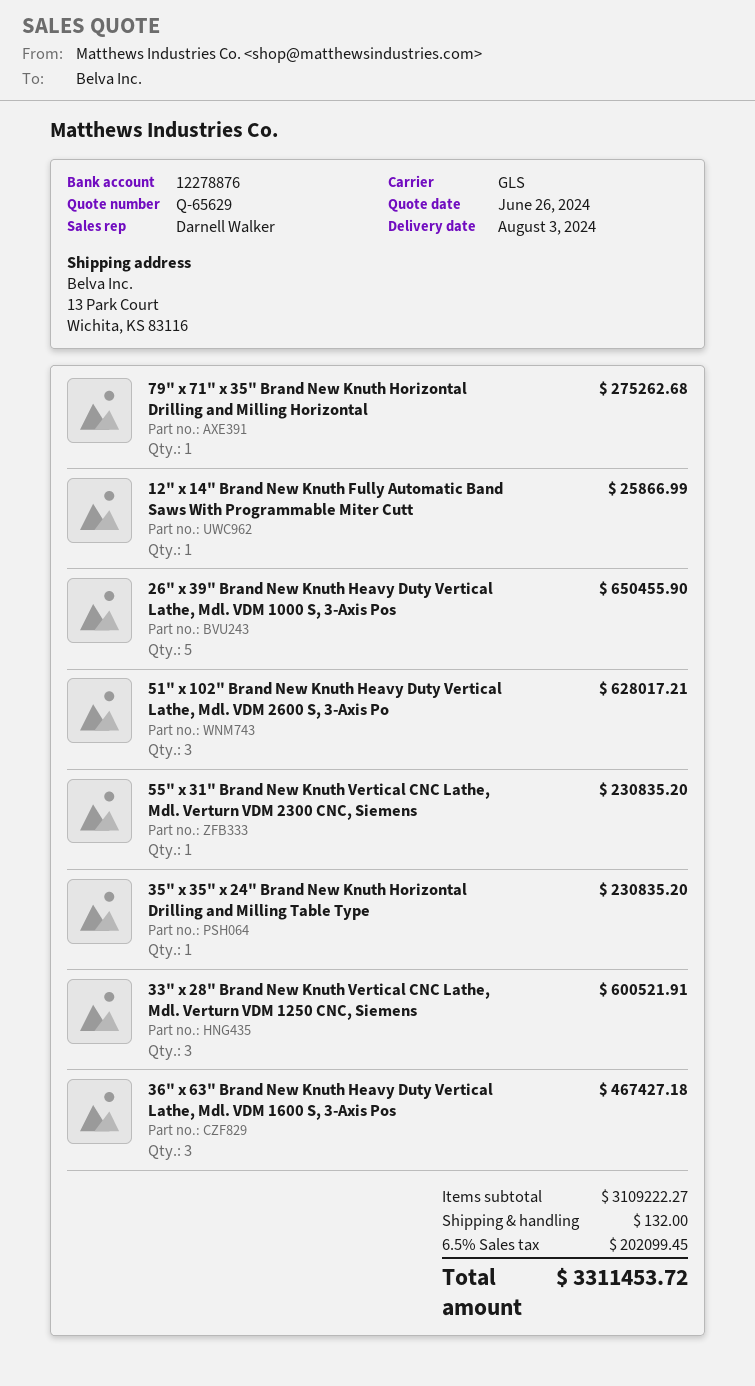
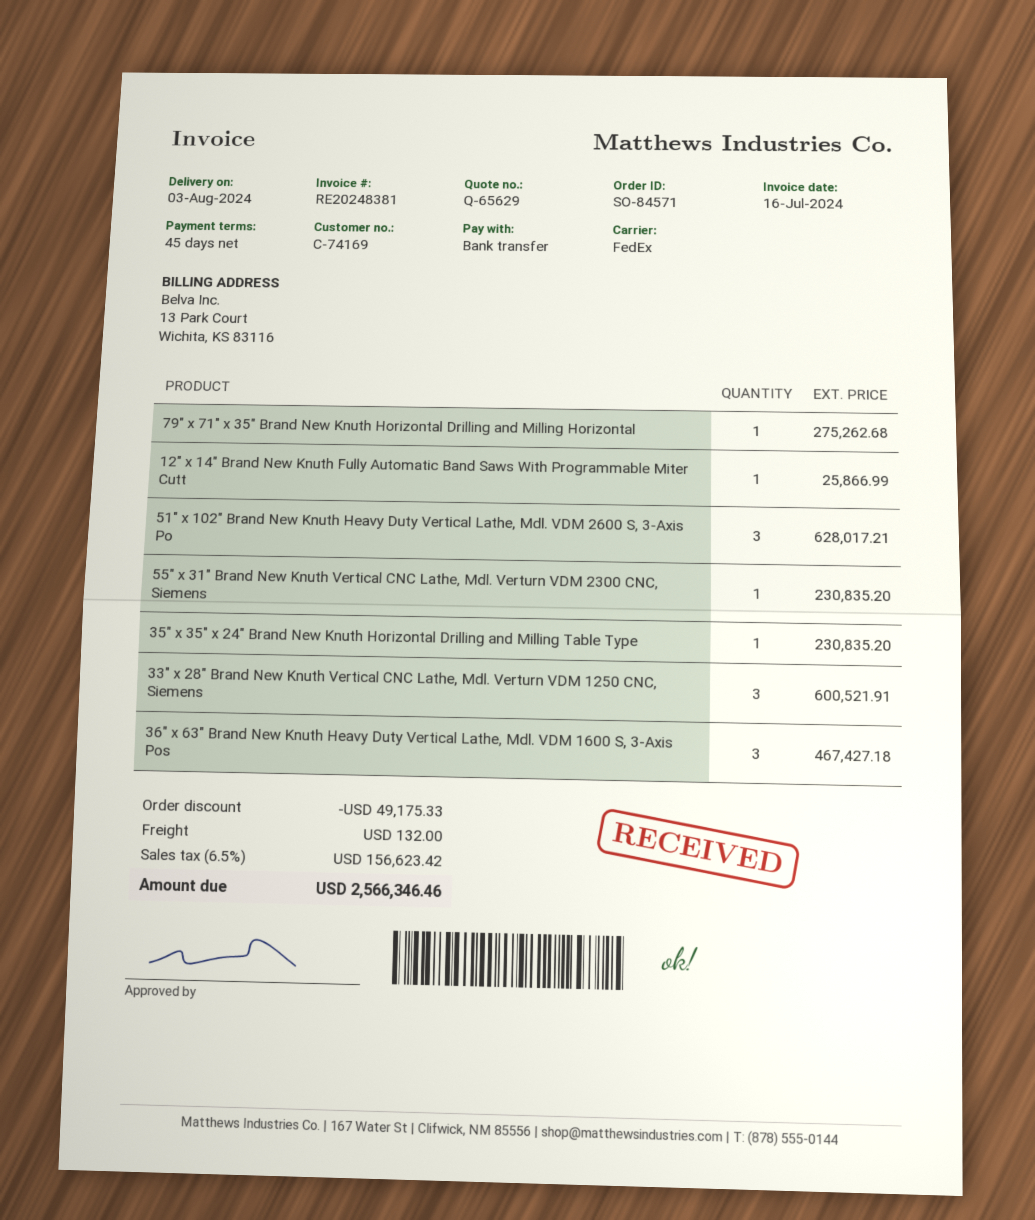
shipping method: GLS -> FedEx
26" x 39" Brand New Knuth Heavy Duty Vertical Lathe, Mdl. VDM 1000 S, 3-Axis Pos: 5 for 650455.90 -> none
discount: none -> 49175.33
tax: 6.5% = 202099.45 -> 6.5% = 156623.42
total: 3311453.72 -> 2566346.46

